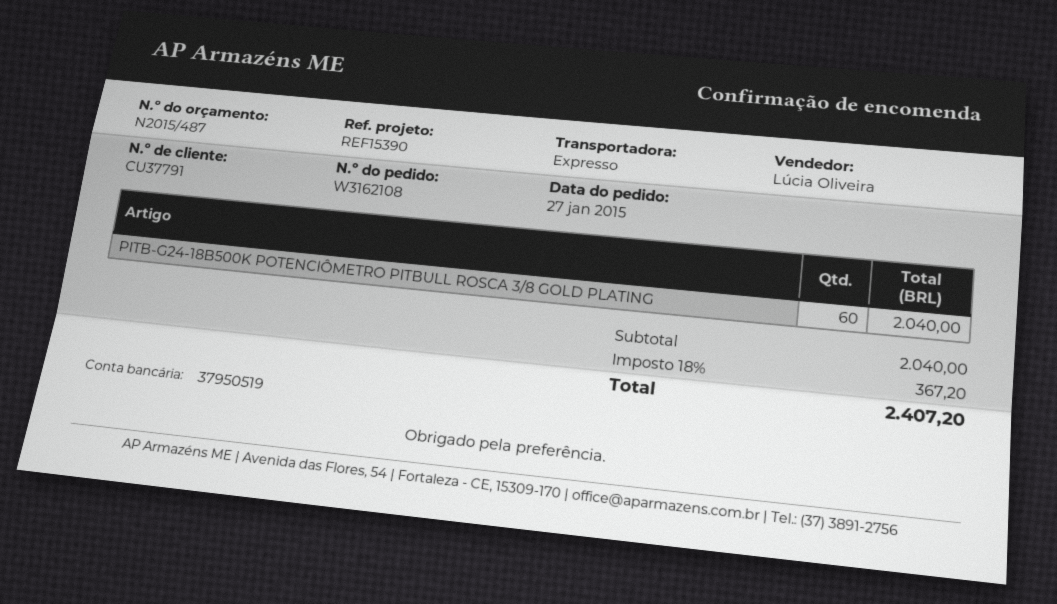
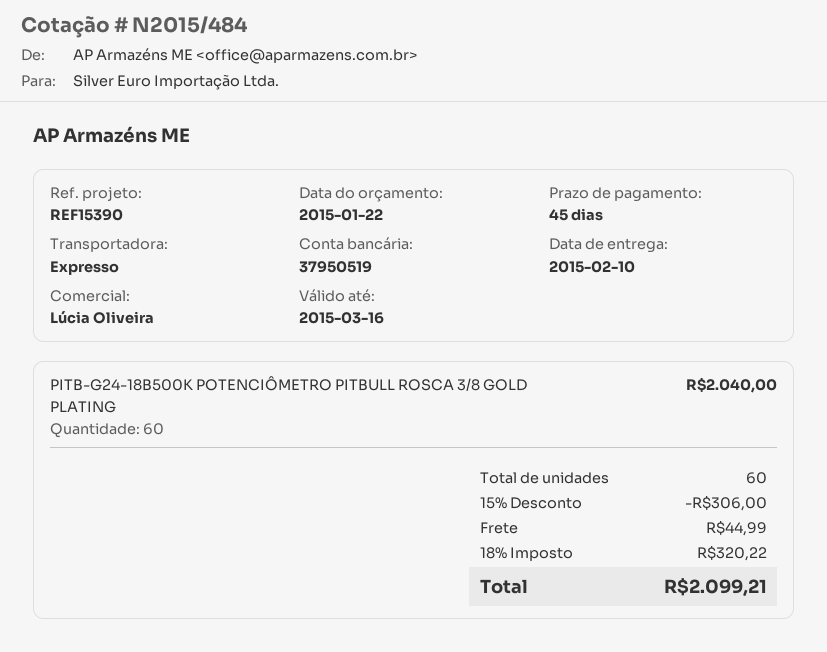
quote number: N2015/487 -> N2015/484
discount: none -> 15% = 306.00
shipping: none -> 44.99
tax: 18% = 367.20 -> 18% = 320.22
total: 2407.20 -> 2099.21

